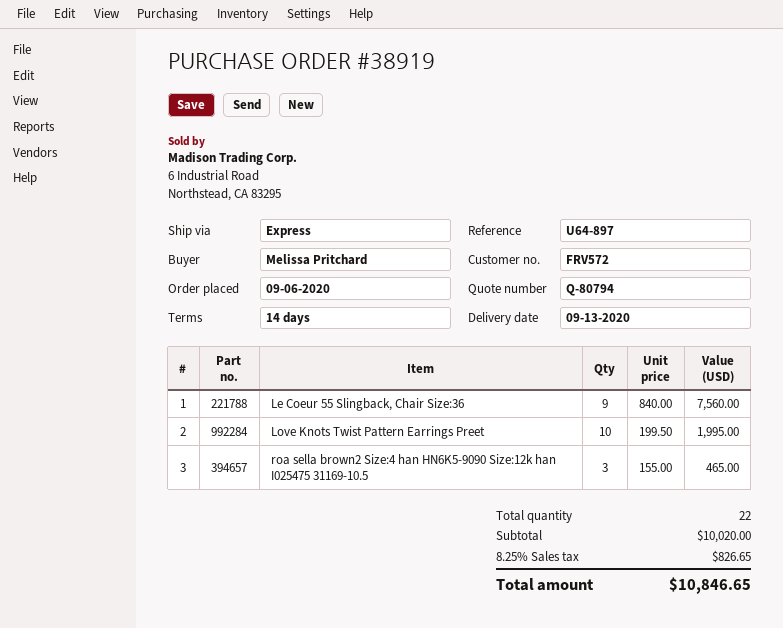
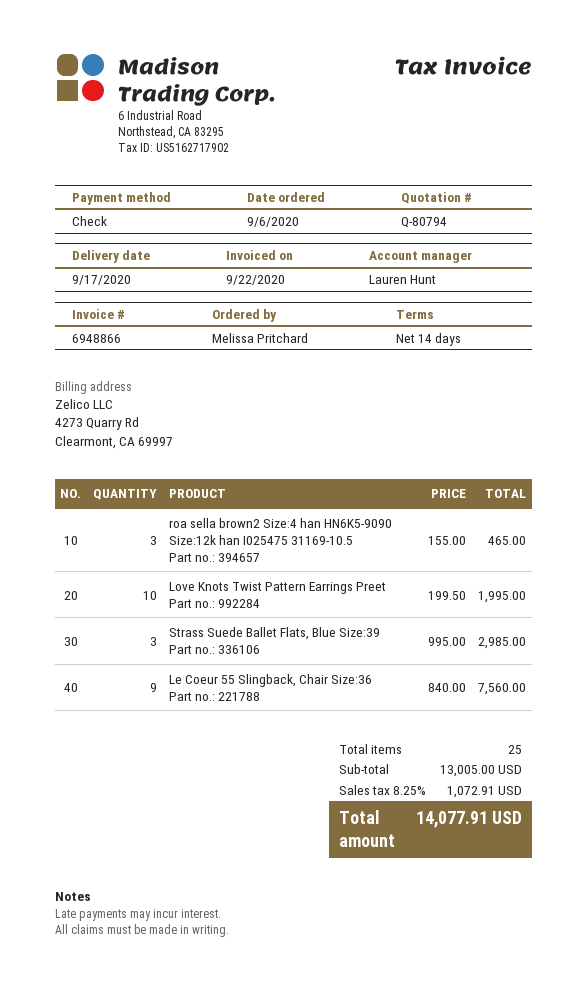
delivery date: 2020-09-13 -> 2020-09-17
Strass Suede Ballet Flats, Blue Size:39: none -> 3 x 995.00 = 2985.00
total quantity: 22 -> 25
subtotal: 10020.00 -> 13005.00
tax: 8.25% = 826.65 -> 8.25% = 1072.91
total: 10846.65 -> 14077.91

